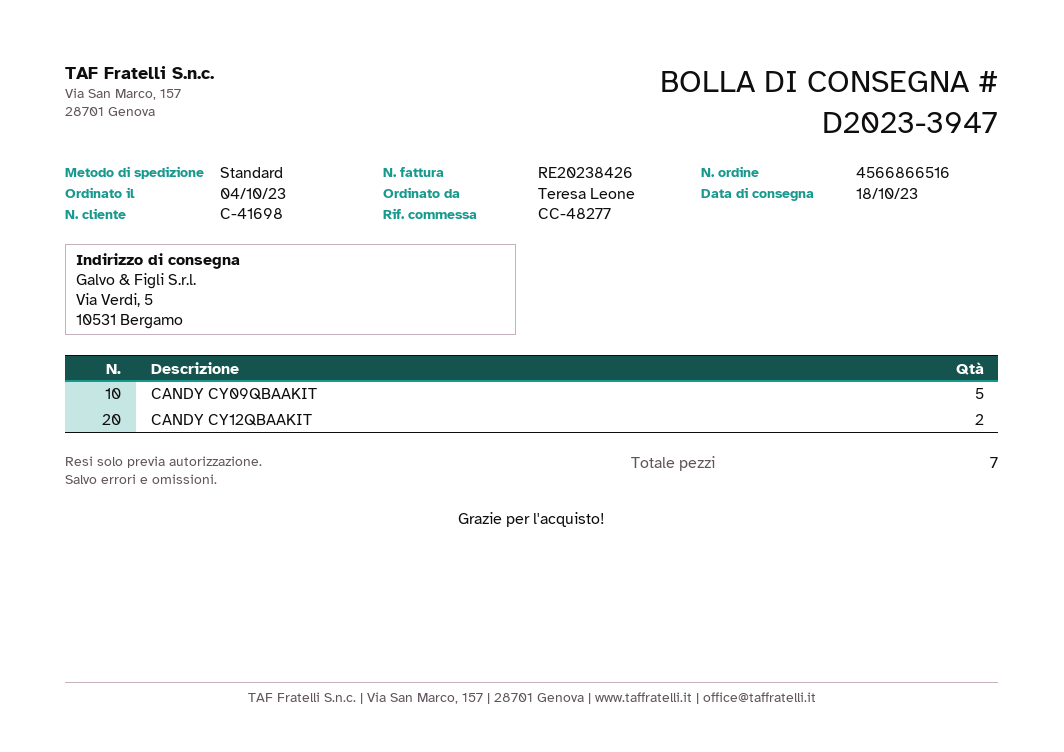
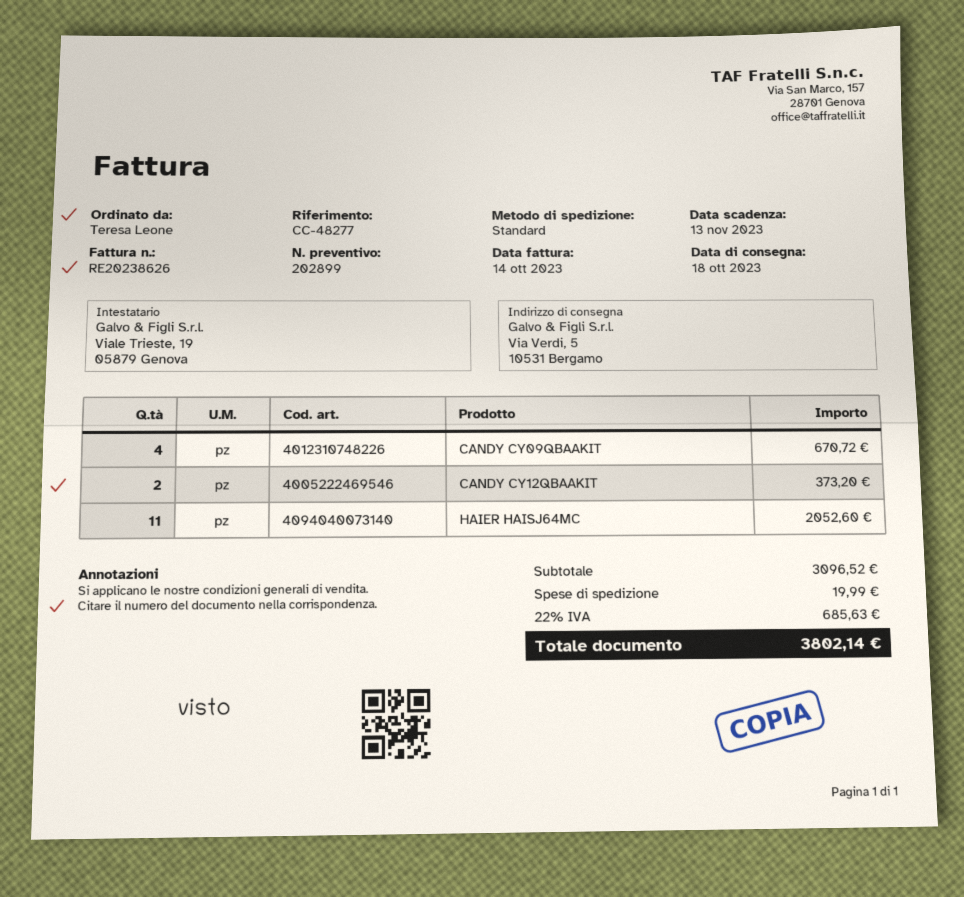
invoice number: RE20238426 -> RE20238626
CANDY CY09QBAAKIT: 5 -> 4
HAIER HAISJ64MC: none -> 11

